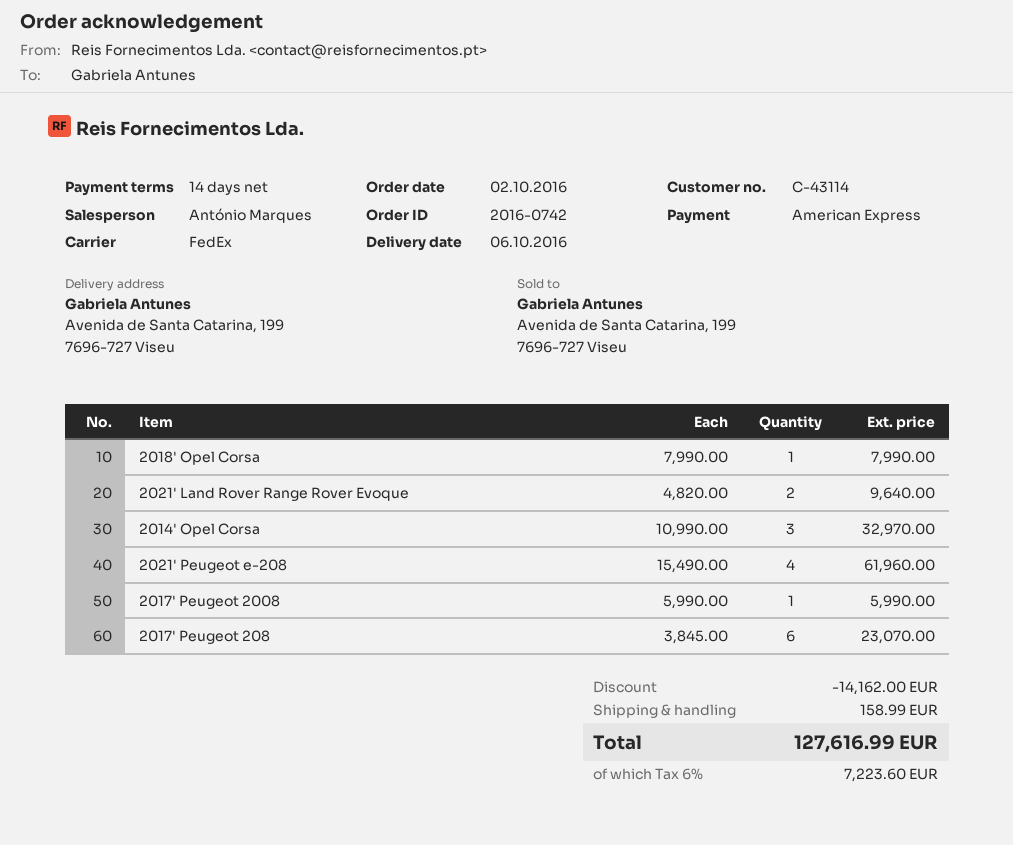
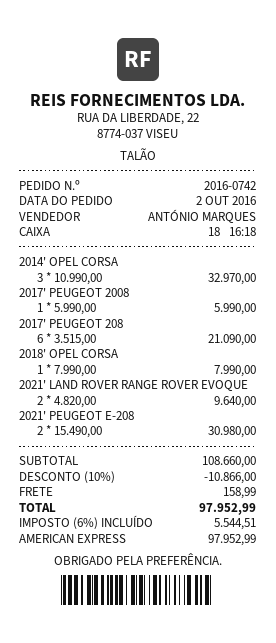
2021' Peugeot e-208: 4 x 15490.00 = 61960.00 -> 2 x 15490.00 = 30980.00
2017' Peugeot 208: 6 x 3845.00 = 23070.00 -> 6 x 3515.00 = 21090.00
discount: 14162.00 -> 10866.00
tax: 6% = 7223.60 -> 6% = 5544.51
total: 127616.99 -> 97952.99

